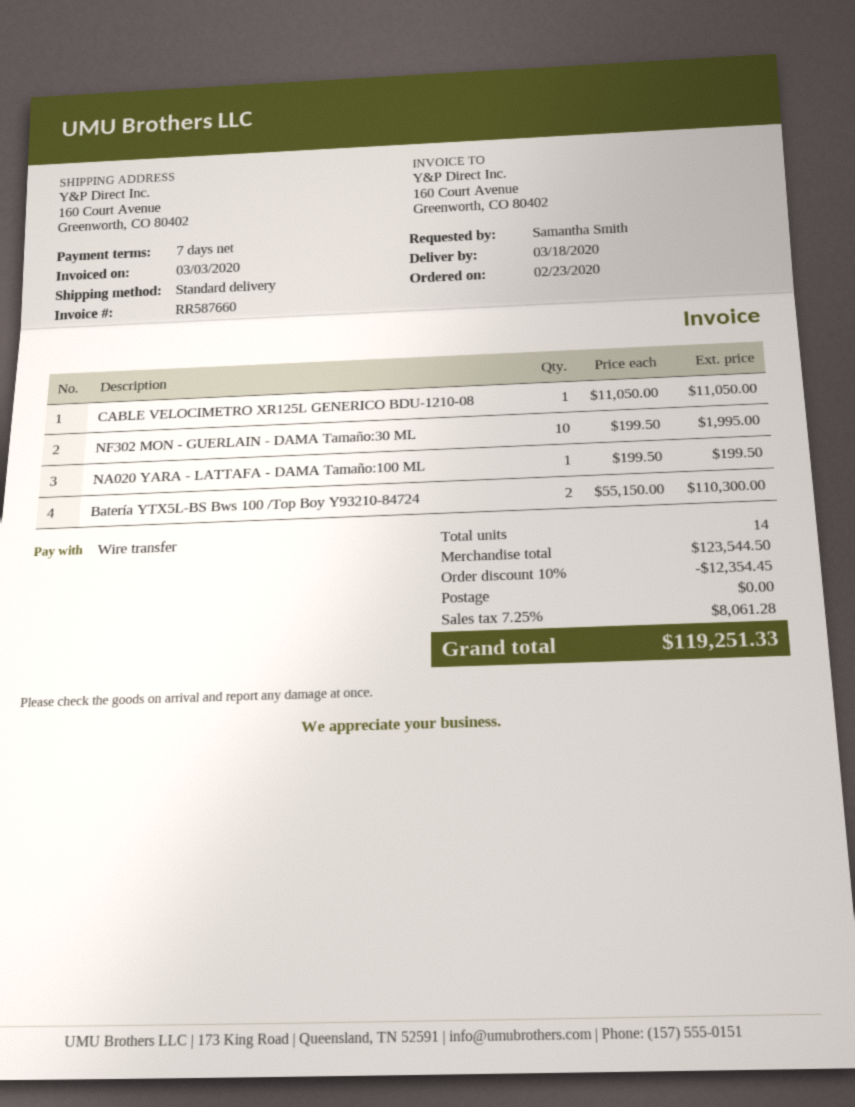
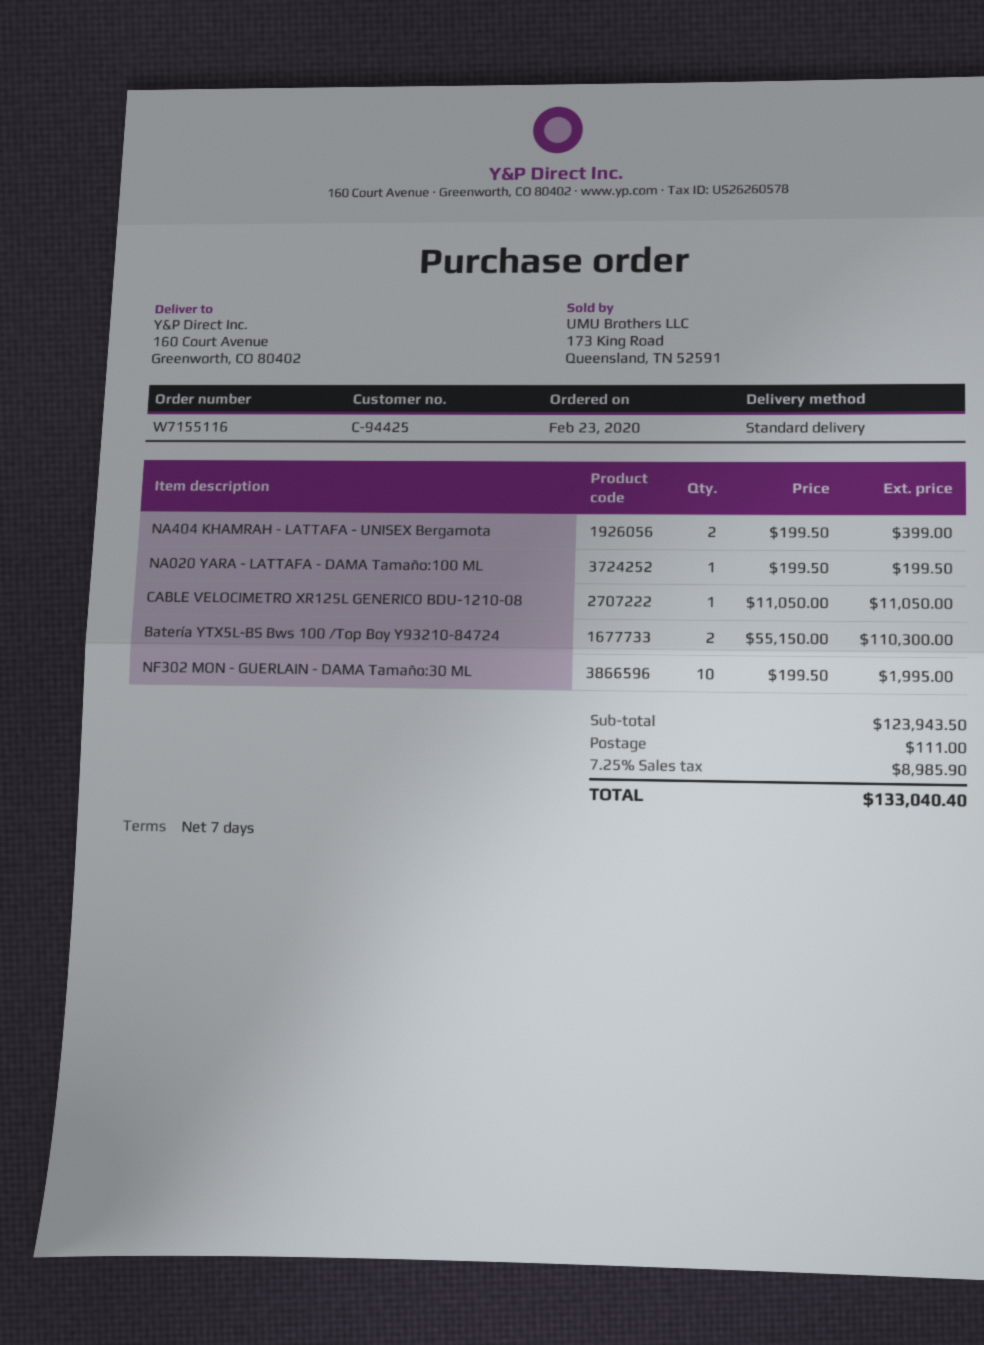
NA404 KHAMRAH - LATTAFA - UNISEX Bergamota: none -> 2 x 199.50 = 399.00
subtotal: 123544.50 -> 123943.50
discount: 10% = 12354.45 -> none
shipping: 0.00 -> 111.00
tax: 7.25% = 8061.28 -> 7.25% = 8985.90
total: 119251.33 -> 133040.40

